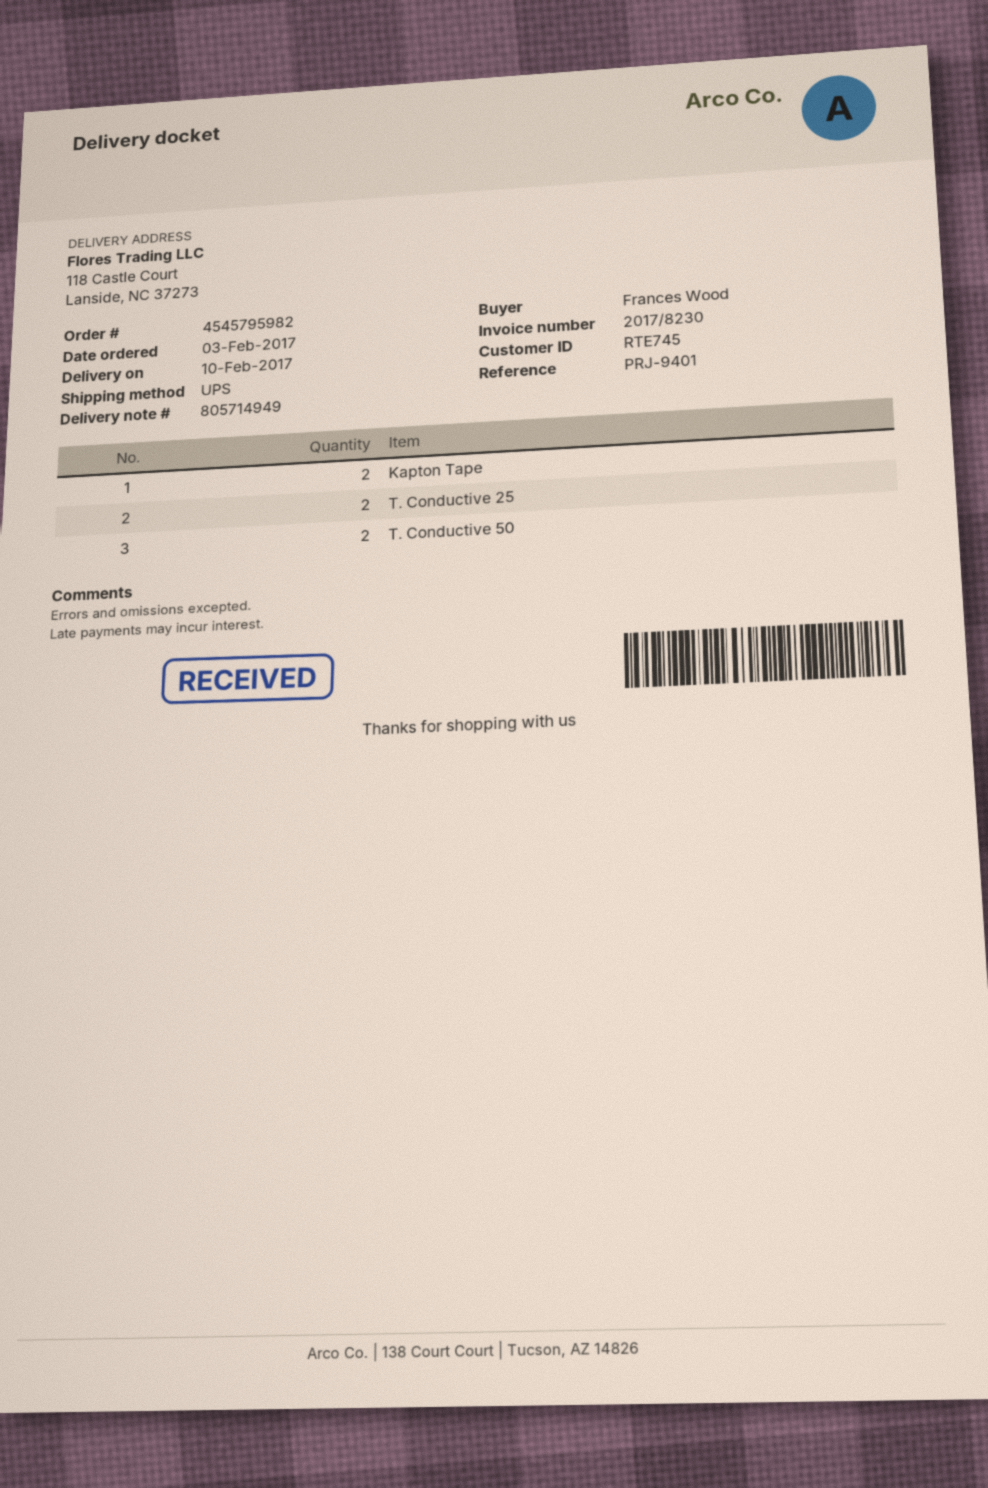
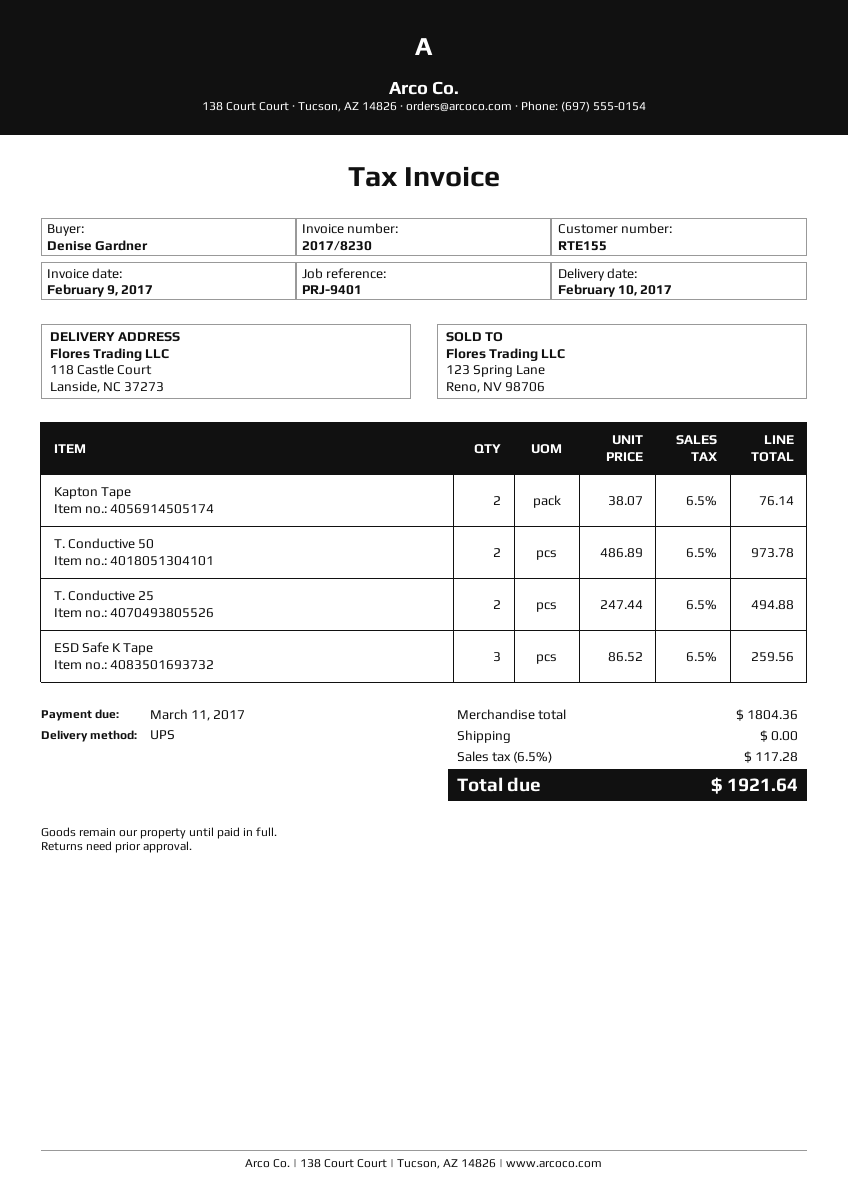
customer number: RTE745 -> RTE155
ordered by: Frances Wood -> Denise Gardner
ESD Safe K Tape: none -> 3

